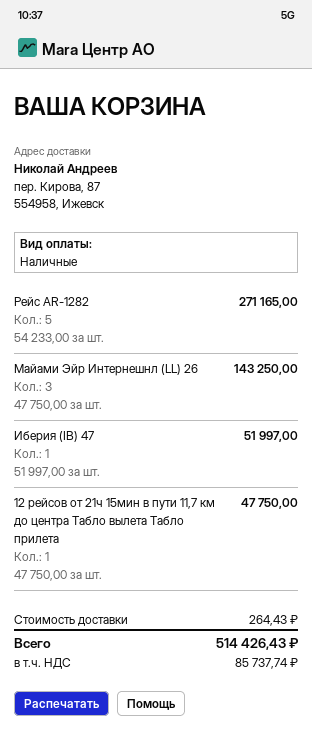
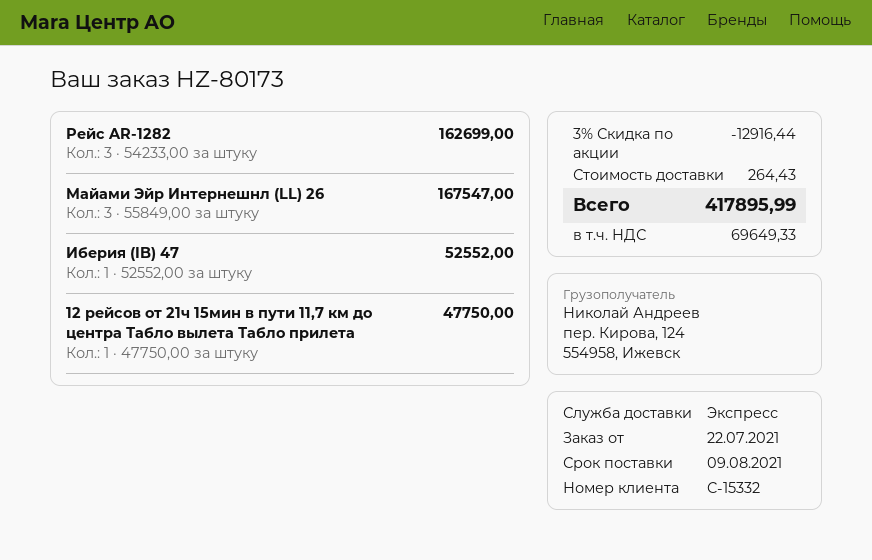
ship to: пер. Кирова, 87, 554958, Ижевск -> пер. Кирова, 124, 554958, Ижевск
Рейс AR-1282: 5 x 54233.00 = 271165.00 -> 3 x 54233.00 = 162699.00
Майами Эйр Интернешнл (LL) 26: 3 x 47750.00 = 143250.00 -> 3 x 55849.00 = 167547.00
Иберия (IB) 47: 1 x 51997.00 = 51997.00 -> 1 x 52552.00 = 52552.00
discount: none -> 3% = 12916.44
tax: 85737.74 -> 69649.33
total: 514426.43 -> 417895.99

